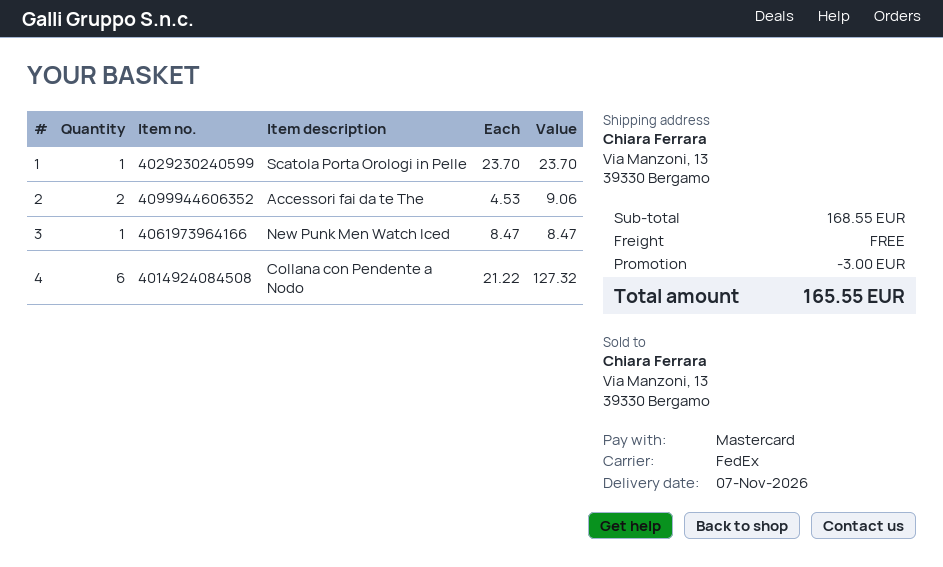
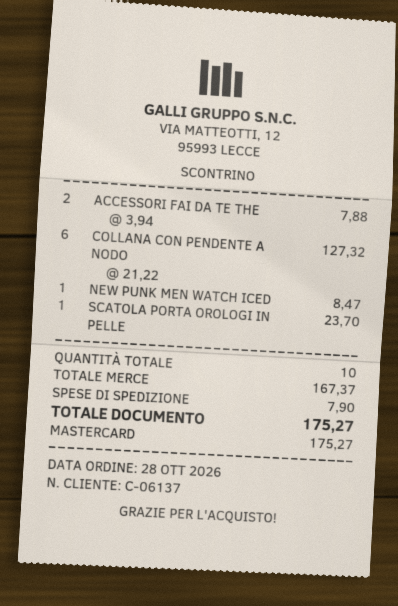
Accessori fai da te The: 2 x 4.53 = 9.06 -> 2 x 3.94 = 7.88
subtotal: 168.55 -> 167.37
discount: 3.00 -> none
shipping: 0.00 -> 7.90
total: 165.55 -> 175.27

